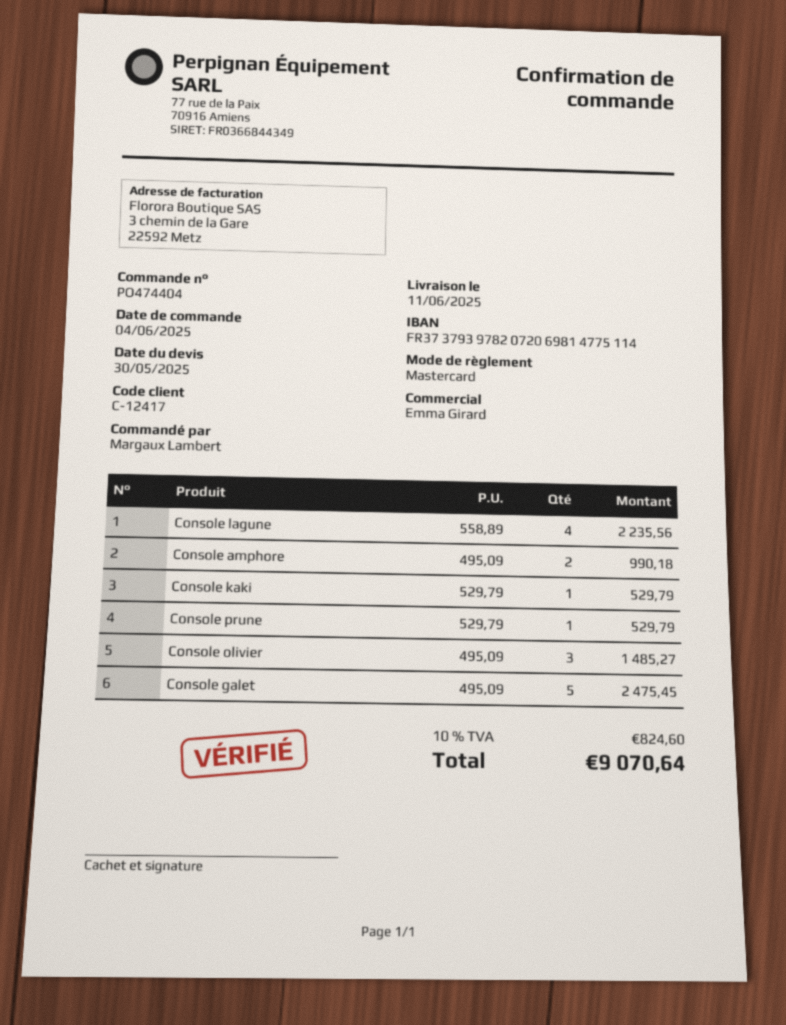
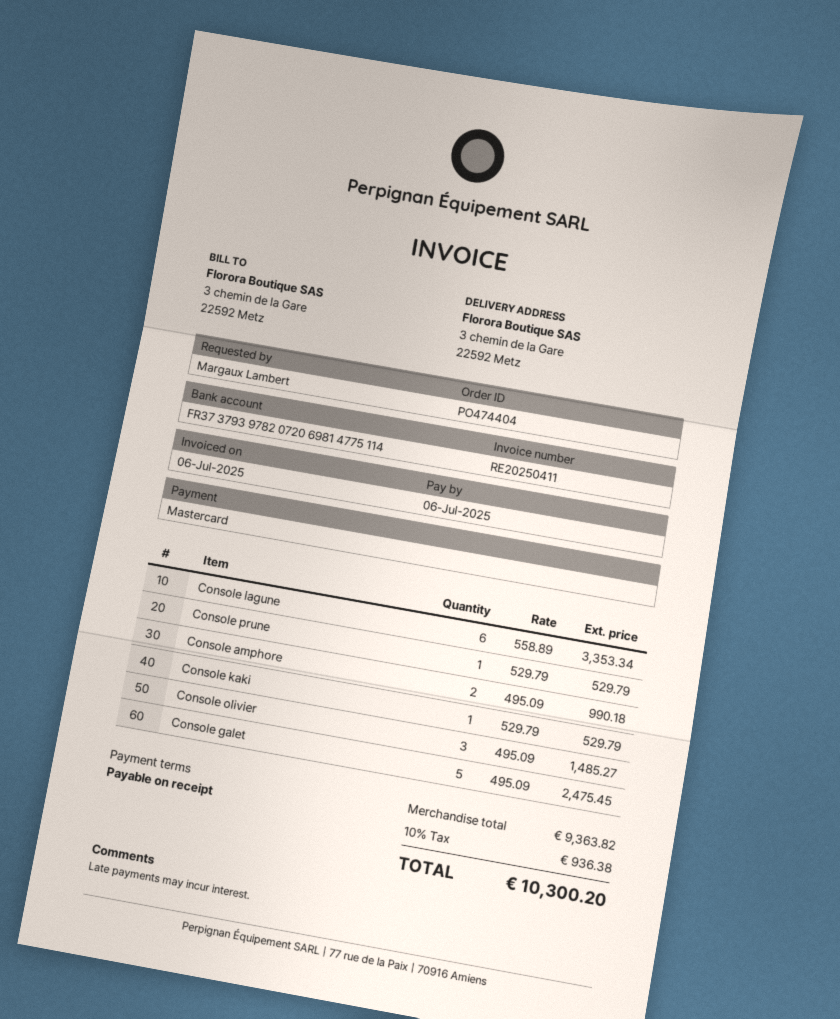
Console lagune: 4 x 558.89 = 2235.56 -> 6 x 558.89 = 3353.34
tax: 10% = 824.60 -> 10% = 936.38
total: 9070.64 -> 10300.20

